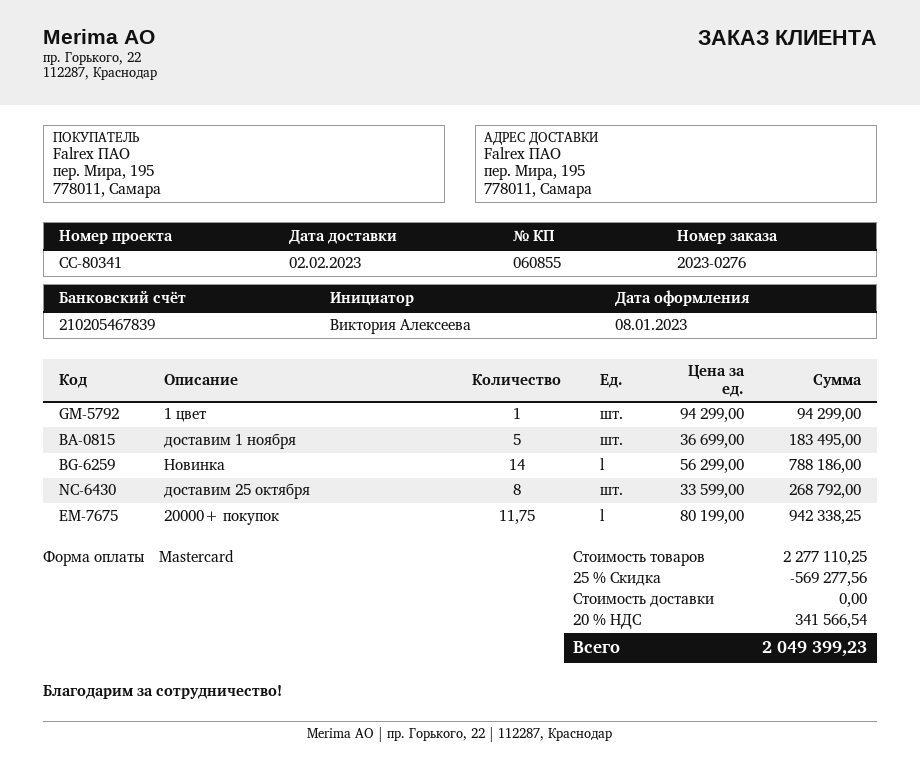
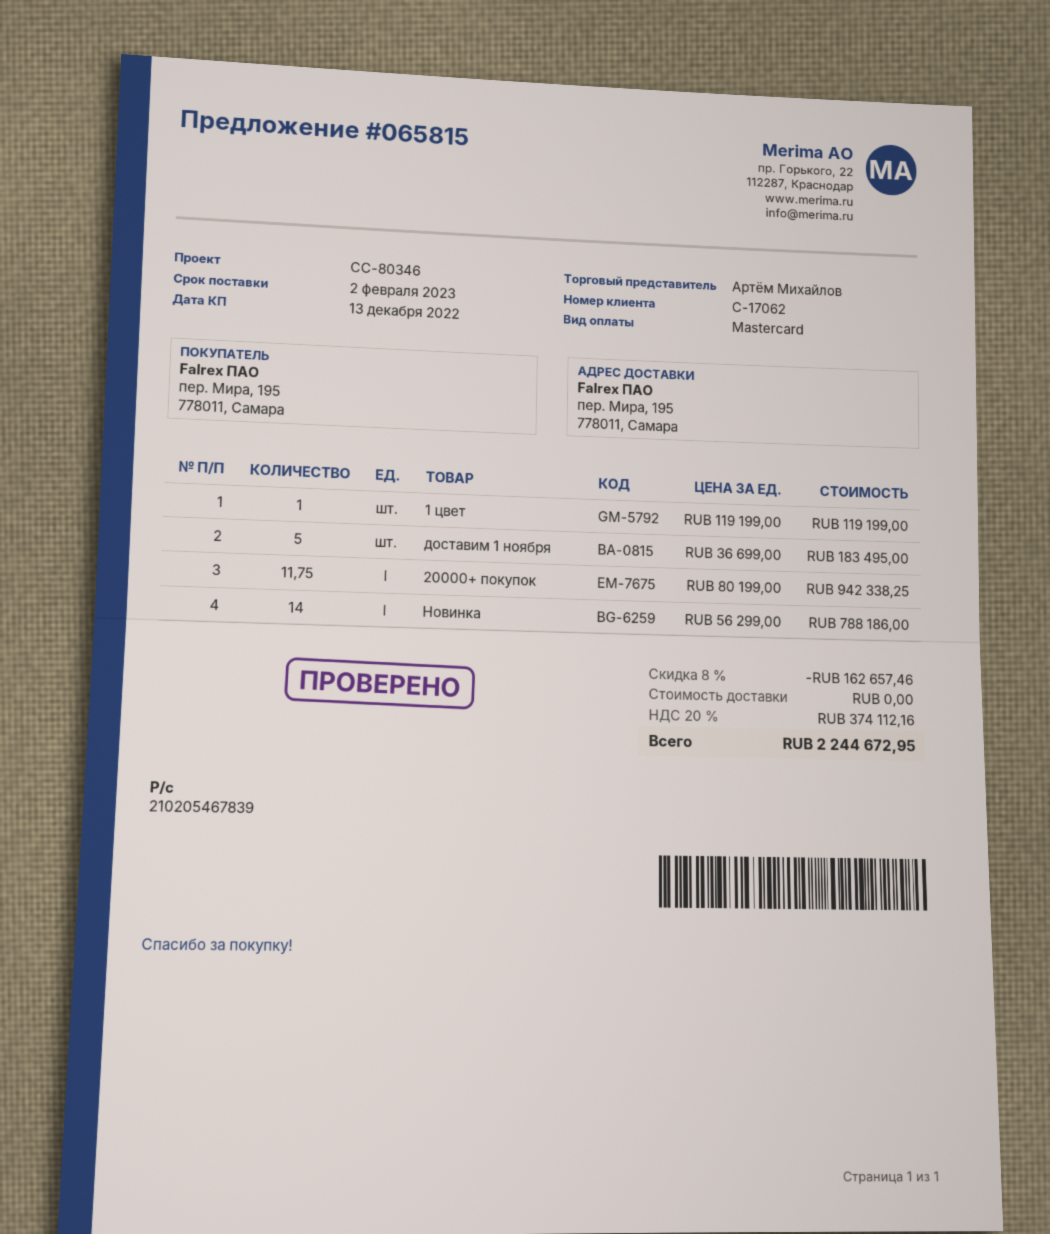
quote number: 060855 -> 065815
reference: CC-80341 -> CC-80346
1 цвет: 1 x 94299.00 = 94299.00 -> 1 x 119199.00 = 119199.00
доставим 25 октября: 8 x 33599.00 = 268792.00 -> none
discount: 25% = 569277.56 -> 8% = 162657.46
tax: 20% = 341566.54 -> 20% = 374112.16
total: 2049399.23 -> 2244672.95

